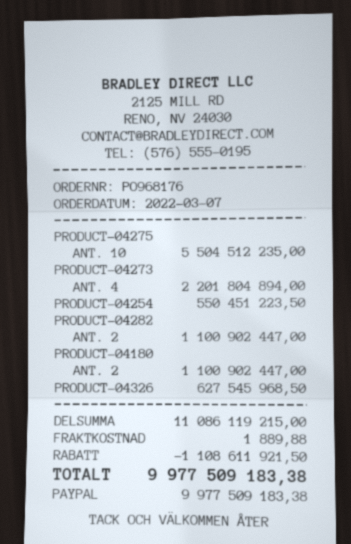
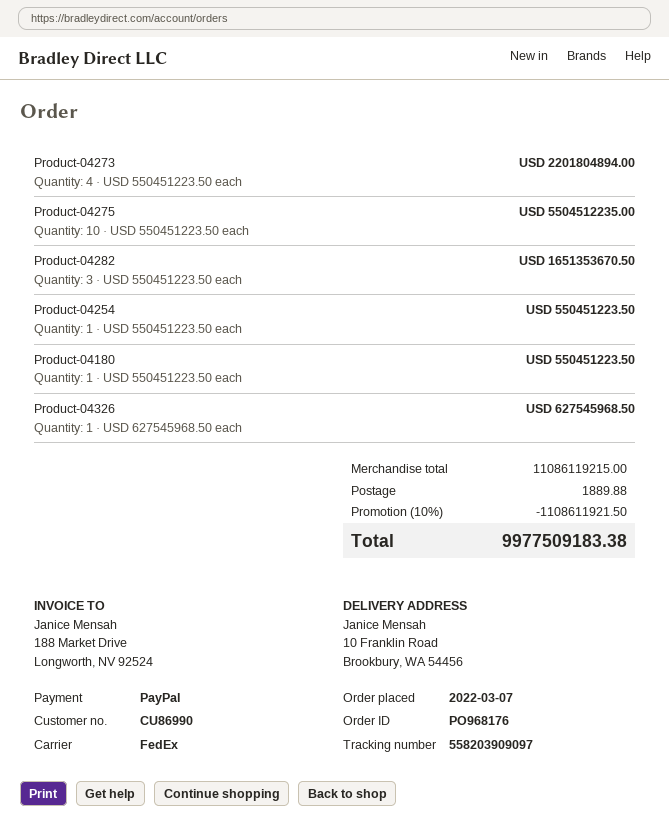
PRODUCT-04282: 2 for 1100902447.00 -> 3 for 1651353670.50
PRODUCT-04180: 2 for 1100902447.00 -> 1 for 550451223.50

